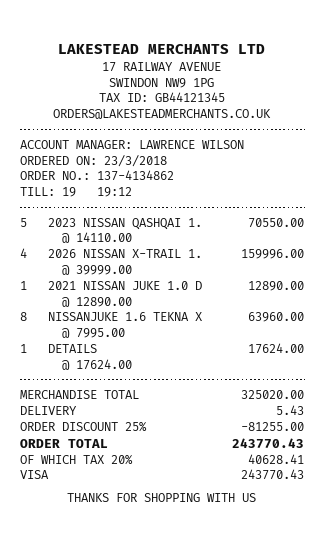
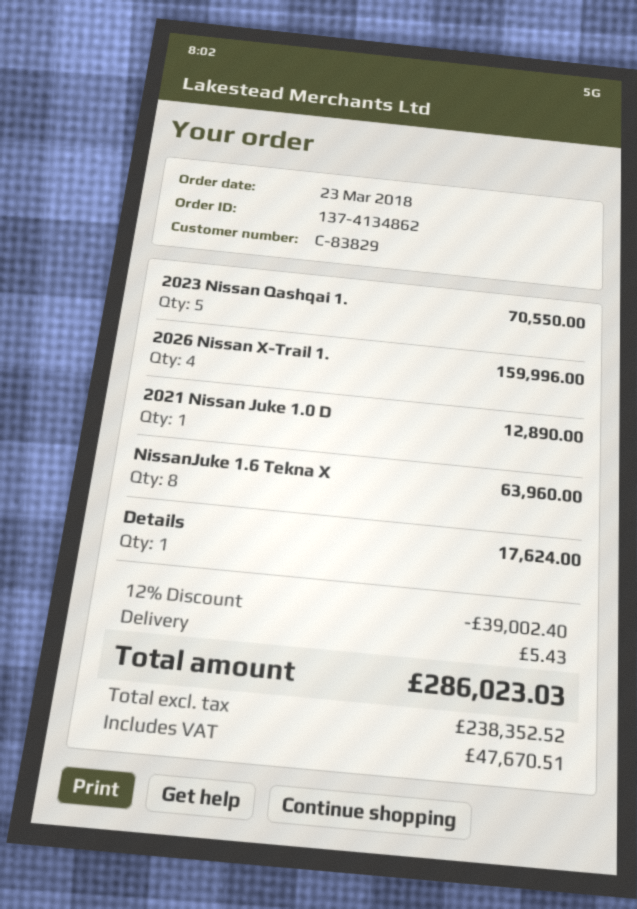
discount: 25% = 81255.00 -> 12% = 39002.40
tax: 40628.41 -> 47670.51
total: 243770.43 -> 286023.03

